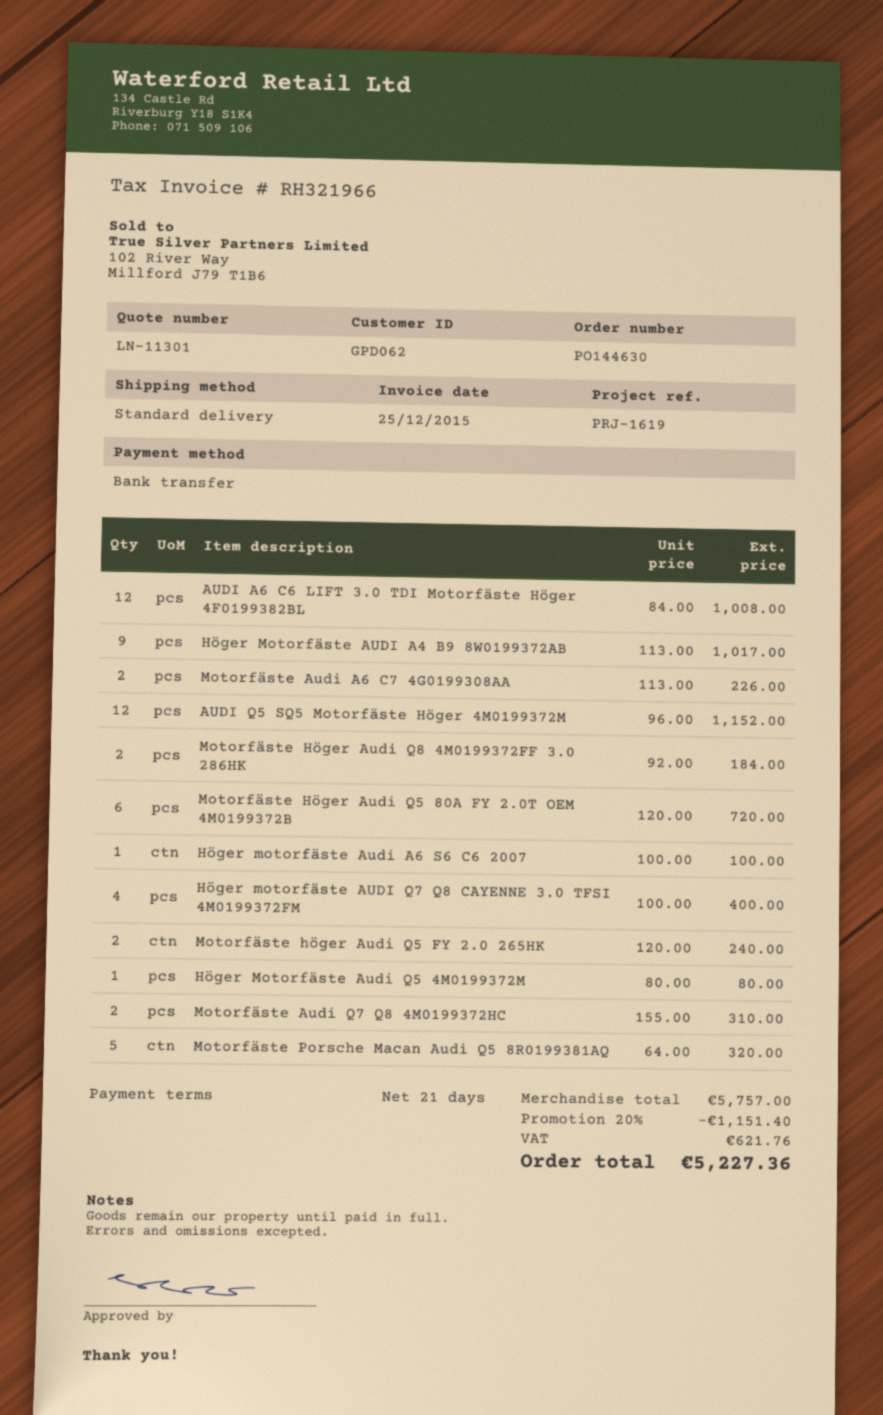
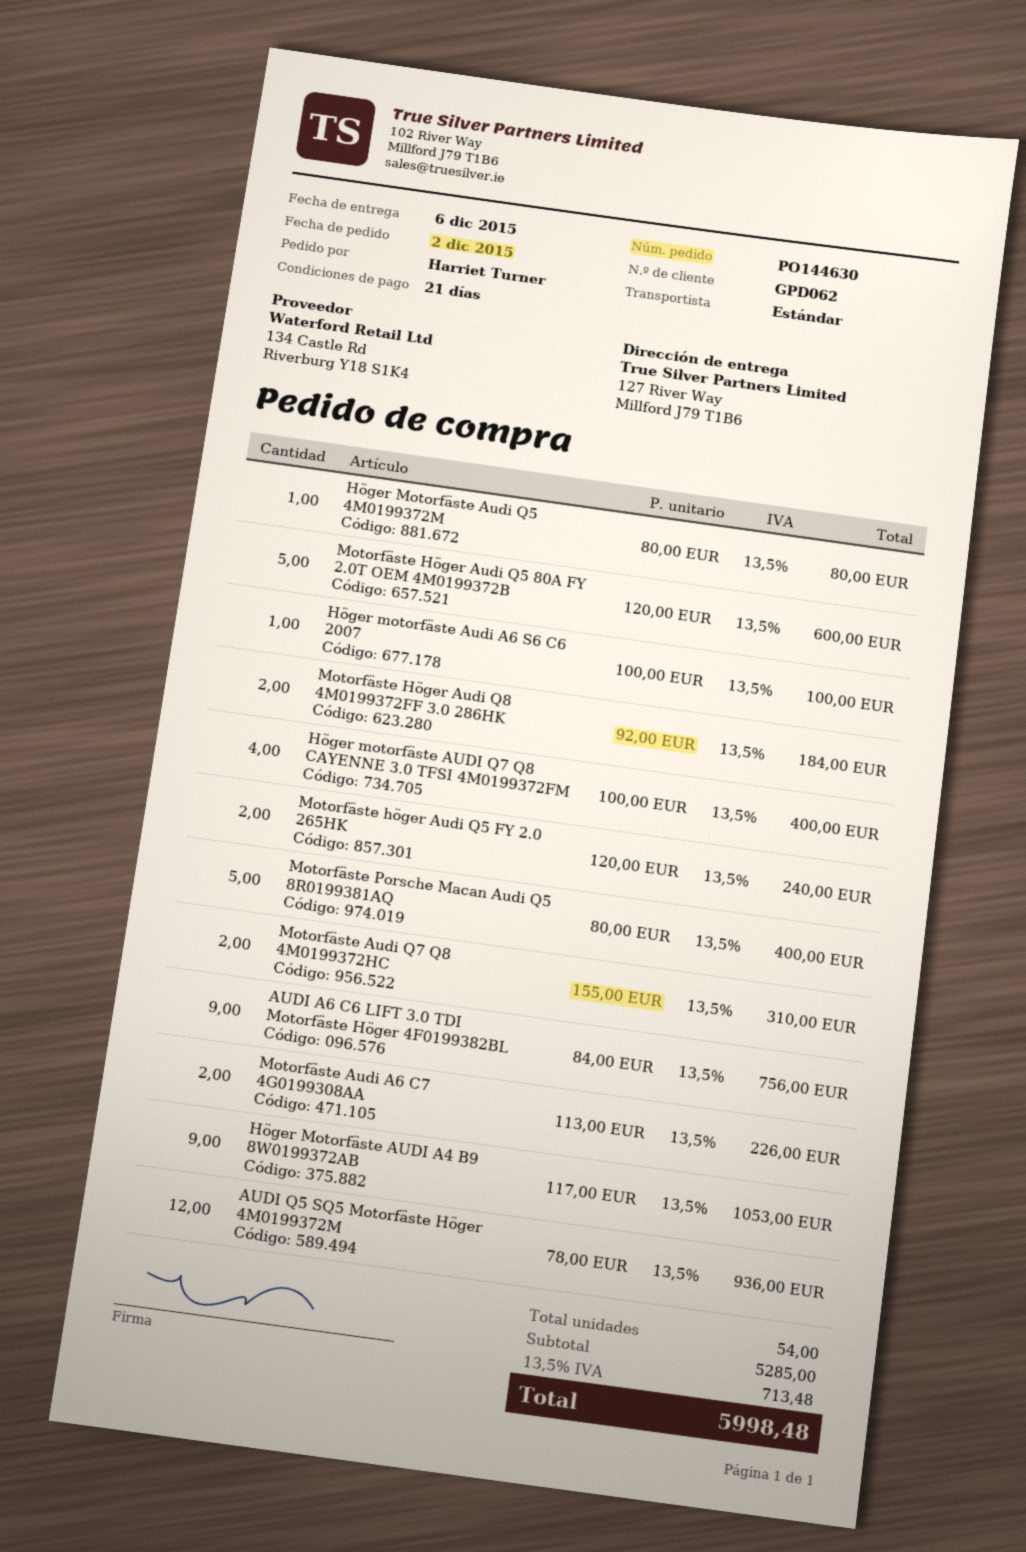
AUDI A6 C6 LIFT 3.0 TDI Motorfäste Höger 4F0199382BL: 12 x 84.00 = 1008.00 -> 9 x 84.00 = 756.00
Höger Motorfäste AUDI A4 B9 8W0199372AB: 9 x 113.00 = 1017.00 -> 9 x 117.00 = 1053.00
AUDI Q5 SQ5 Motorfäste Höger 4M0199372M: 12 x 96.00 = 1152.00 -> 12 x 78.00 = 936.00
Motorfäste Höger Audi Q5 80A FY 2.0T OEM 4M0199372B: 6 x 120.00 = 720.00 -> 5 x 120.00 = 600.00
Motorfäste Porsche Macan Audi Q5 8R0199381AQ: 5 x 64.00 = 320.00 -> 5 x 80.00 = 400.00
subtotal: 5757.00 -> 5285.00
discount: 20% = 1151.40 -> none
tax: 621.76 -> 713.48
total: 5227.36 -> 5998.48

